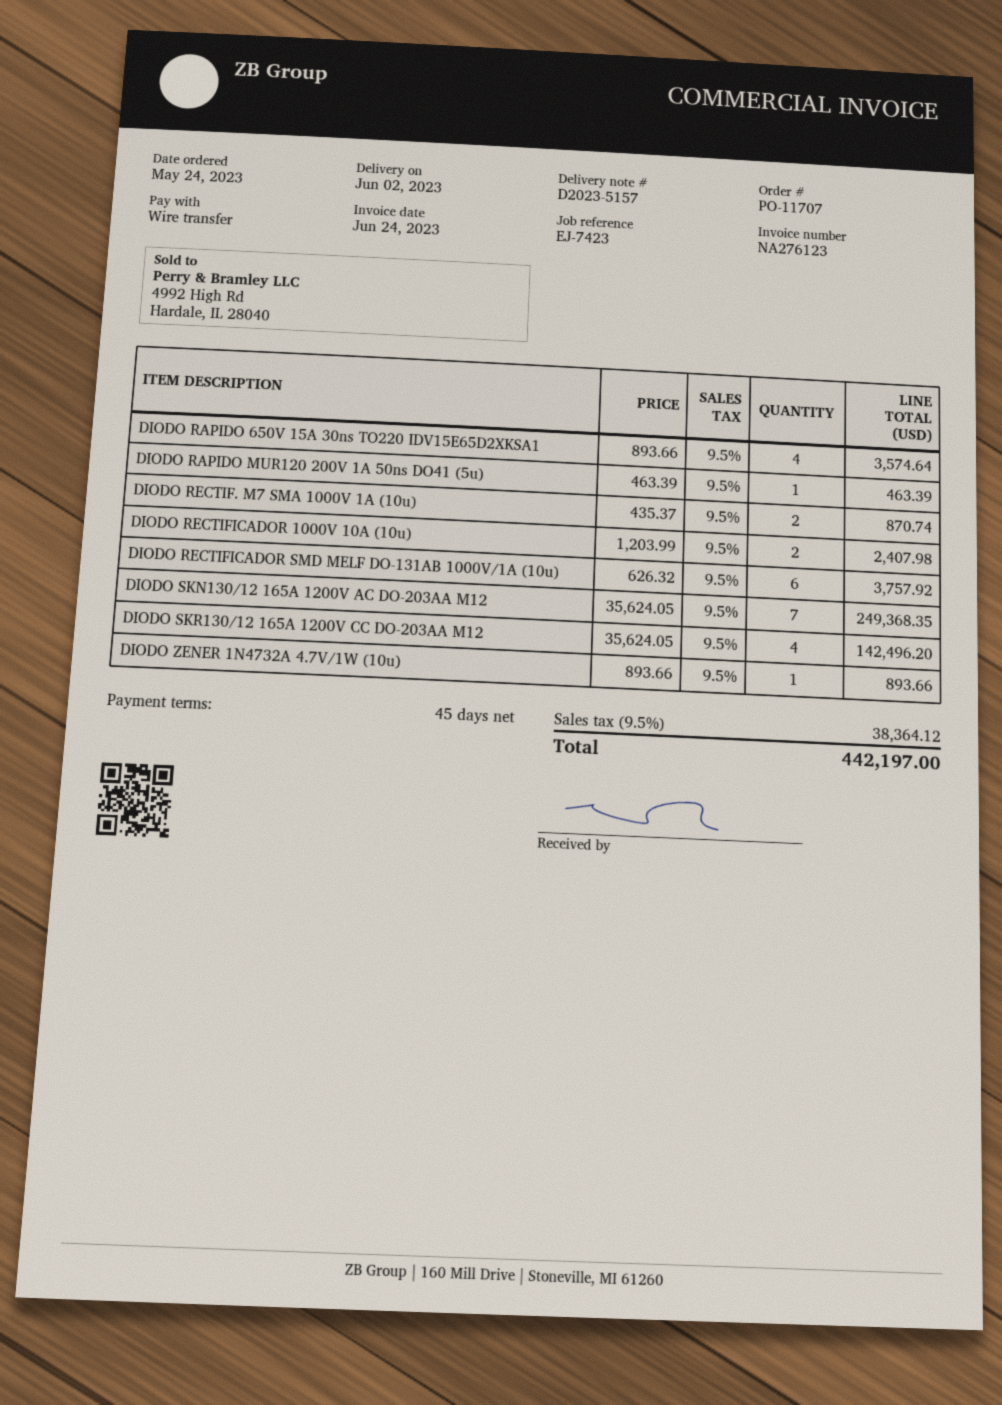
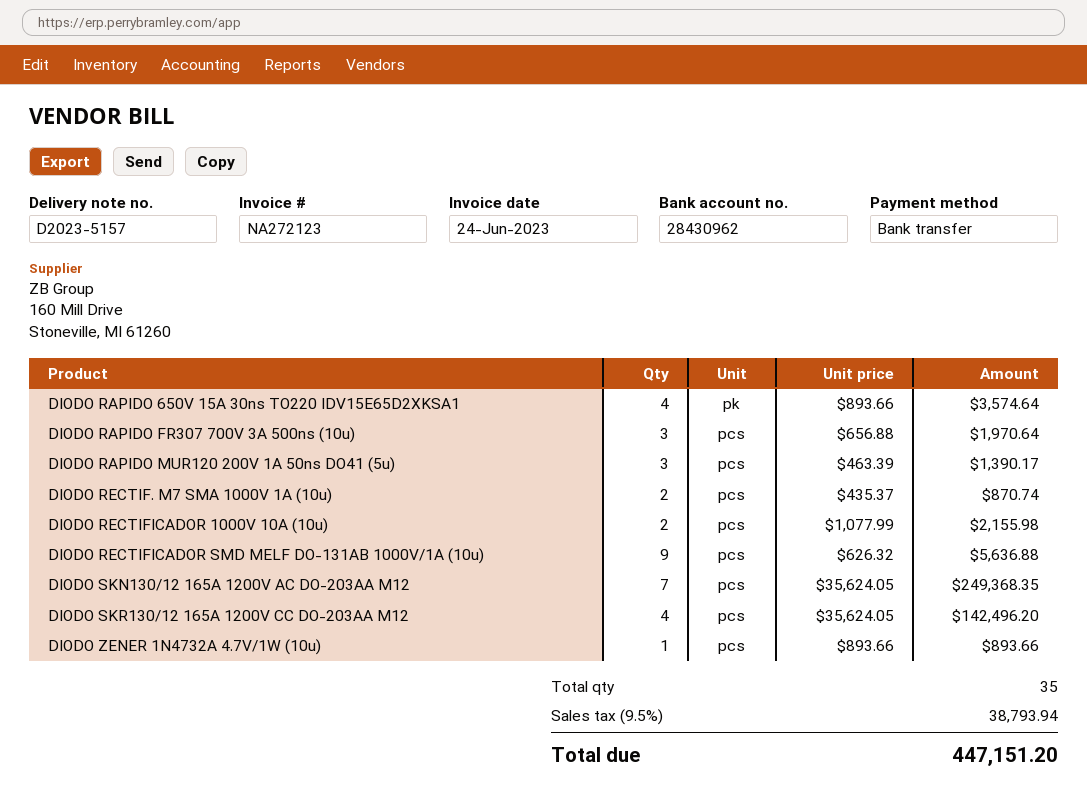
invoice number: NA276123 -> NA272123
DIODO RAPIDO MUR120 200V 1A 50ns DO41 (5u): 1 x 463.39 = 463.39 -> 3 x 463.39 = 1390.17
DIODO RECTIFICADOR 1000V 10A (10u): 2 x 1203.99 = 2407.98 -> 2 x 1077.99 = 2155.98
DIODO RECTIFICADOR SMD MELF DO-131AB 1000V/1A (10u): 6 x 626.32 = 3757.92 -> 9 x 626.32 = 5636.88
DIODO RAPIDO FR307 700V 3A 500ns (10u): none -> 3 x 656.88 = 1970.64
tax: 9.5% = 38364.12 -> 9.5% = 38793.94
total: 442197.00 -> 447151.20

